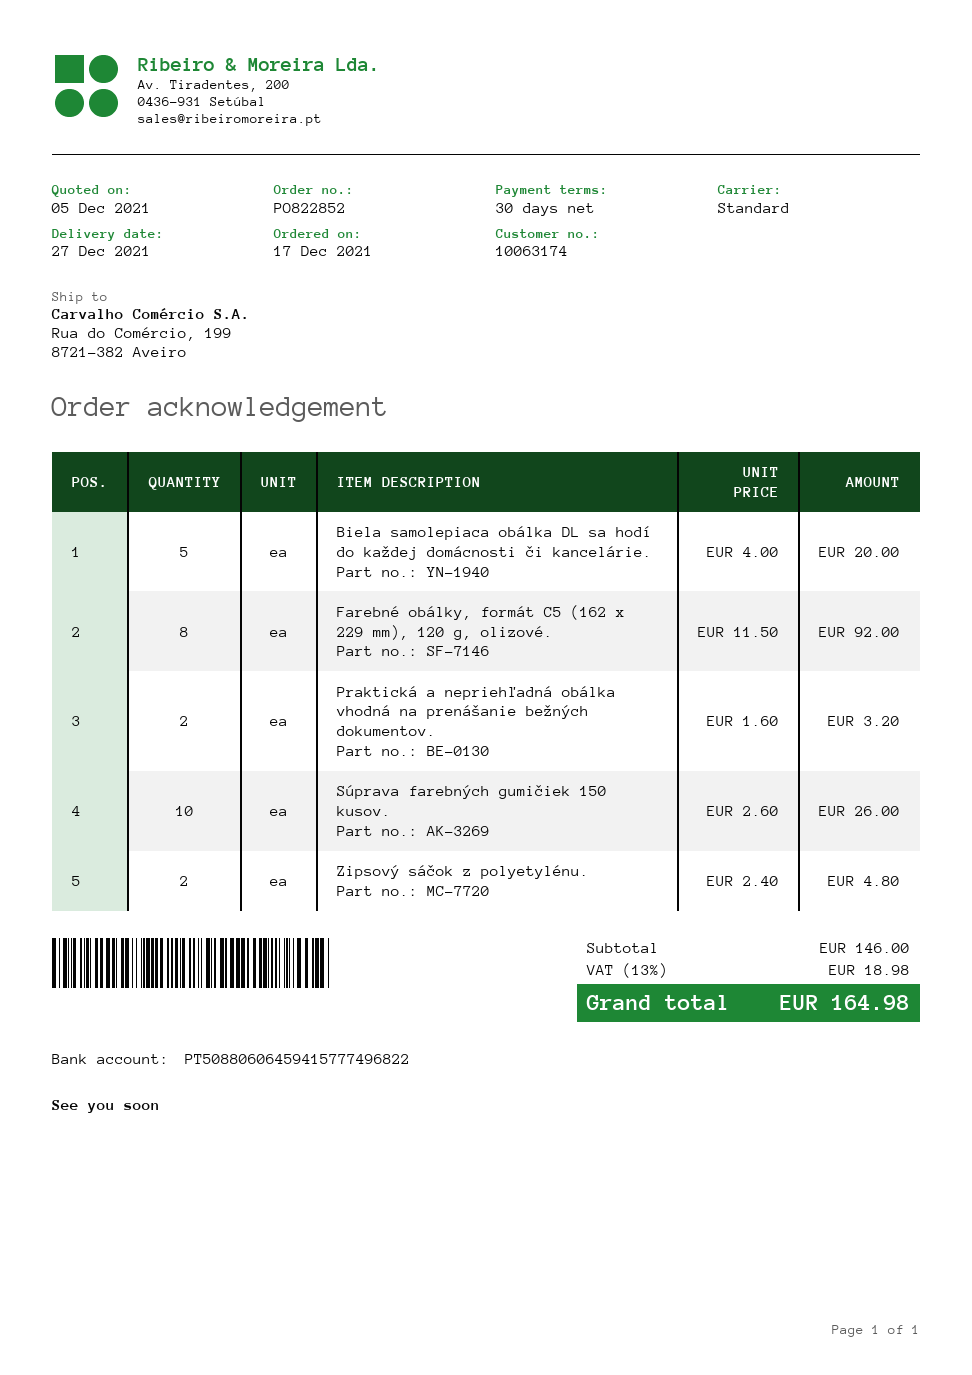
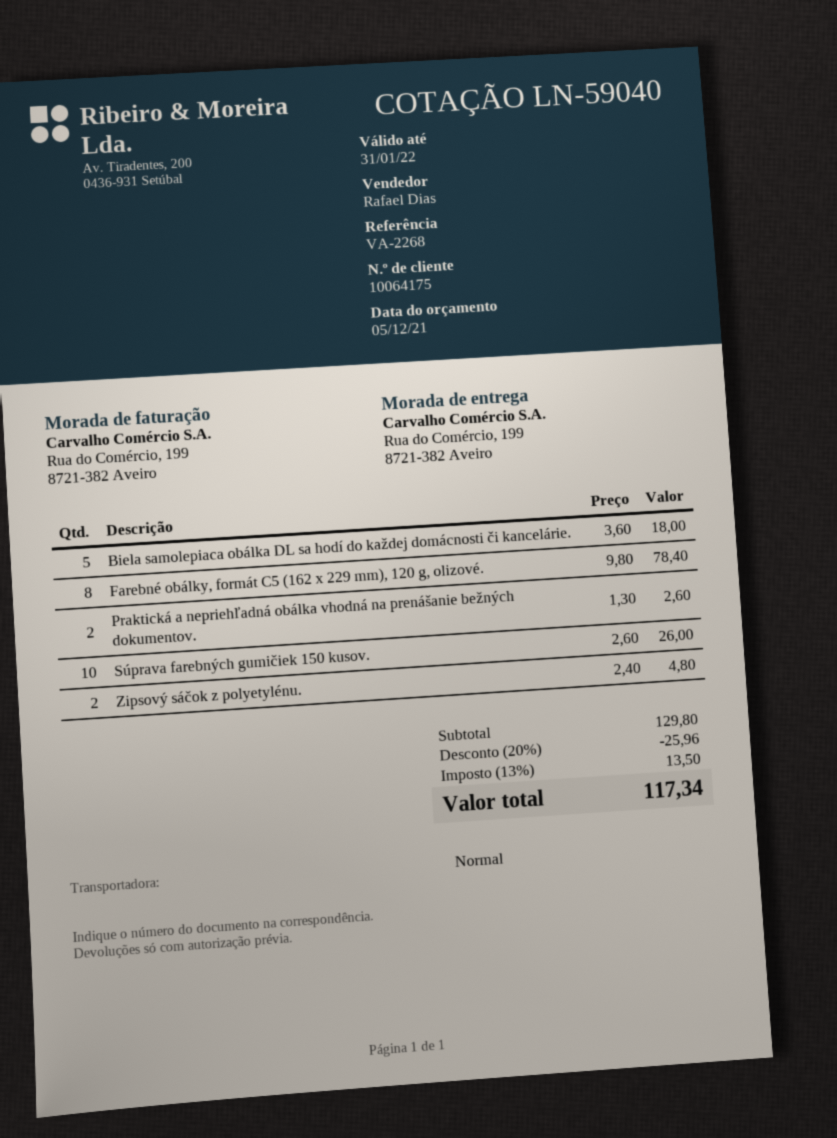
customer number: 10063174 -> 10064175
Biela samolepiaca obálka DL sa hodí do každej domácnosti či kancelárie.: 5 x 4.00 = 20.00 -> 5 x 3.60 = 18.00
Farebné obálky, formát C5 (162 x 229 mm), 120 g, olizové.: 8 x 11.50 = 92.00 -> 8 x 9.80 = 78.40
Praktická a nepriehľadná obálka vhodná na prenášanie bežných dokumentov.: 2 x 1.60 = 3.20 -> 2 x 1.30 = 2.60
subtotal: 146.00 -> 129.80
discount: none -> 20% = 25.96
tax: 13% = 18.98 -> 13% = 13.50
total: 164.98 -> 117.34

